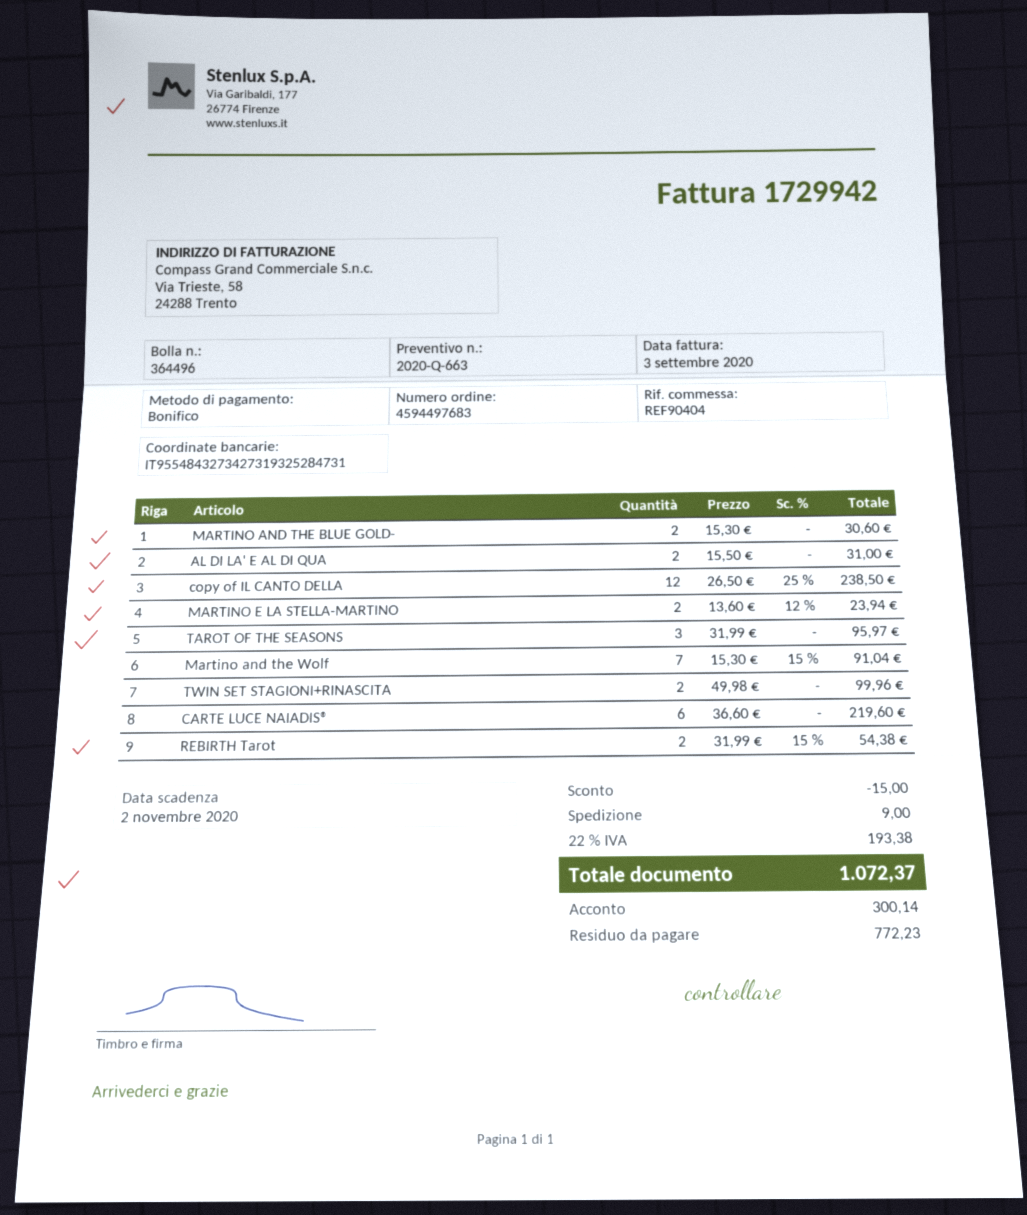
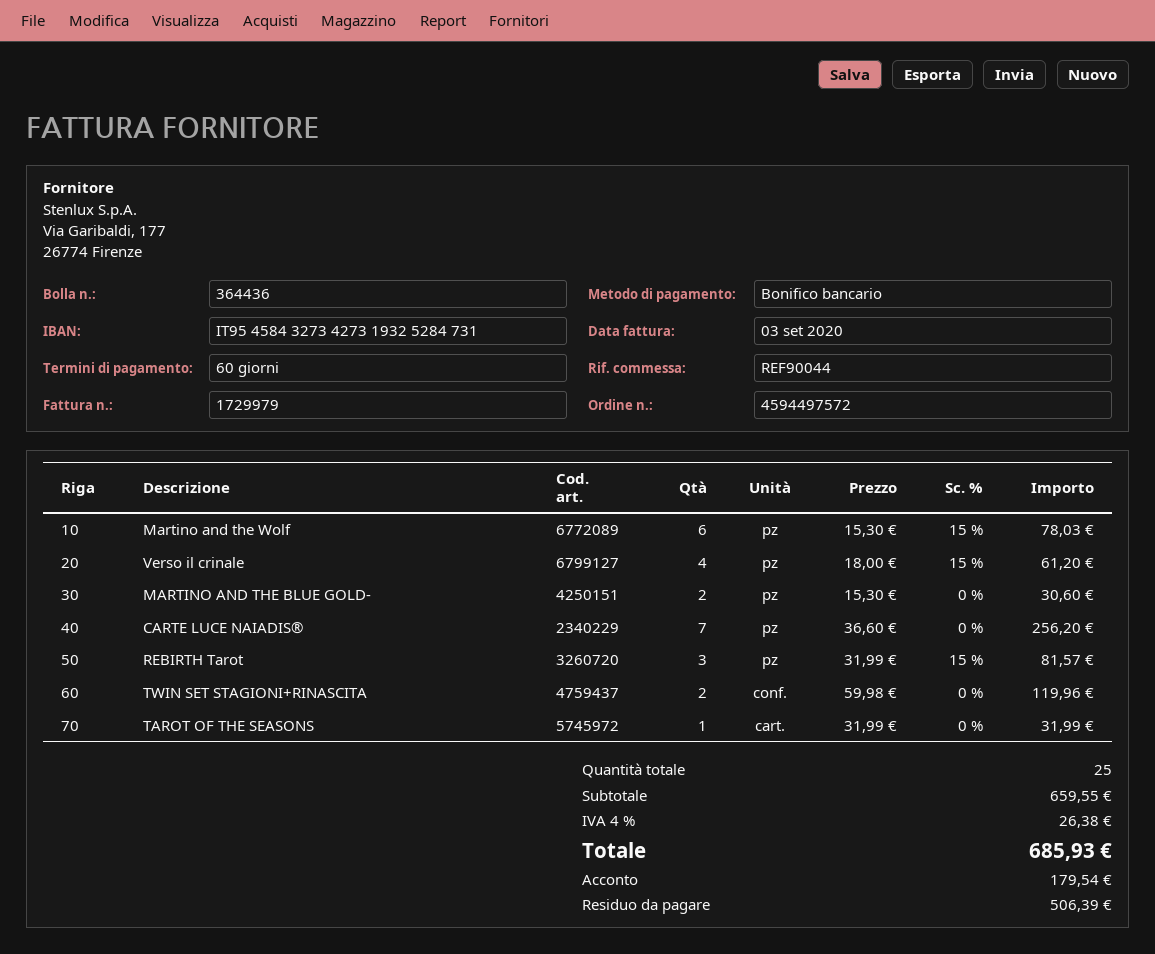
order number: 4594497683 -> 4594497572
delivery note number: 364496 -> 364436
invoice number: 1729942 -> 1729979
reference: REF90404 -> REF90044
bank account: IT9554843273427319325284731 -> IT9545843273427319325284731
AL DI LA' E AL DI QUA: 2 x 15.50 = 31.00 -> none
copy of IL CANTO DELLA: 12 x 26.50 - 25% = 238.50 -> none
MARTINO E LA STELLA-MARTINO: 2 x 13.60 - 12% = 23.94 -> none
TAROT OF THE SEASONS: 3 x 31.99 = 95.97 -> 1 x 31.99 = 31.99
Martino and the Wolf: 7 x 15.30 - 15% = 91.04 -> 6 x 15.30 - 15% = 78.03
TWIN SET STAGIONI+RINASCITA: 2 x 49.98 = 99.96 -> 2 x 59.98 = 119.96
CARTE LUCE NAIADIS®: 6 x 36.60 = 219.60 -> 7 x 36.60 = 256.20
REBIRTH Tarot: 2 x 31.99 - 15% = 54.38 -> 3 x 31.99 - 15% = 81.57
Verso il crinale: none -> 4 x 18.00 - 15% = 61.20
discount: 15.00 -> none
shipping: 9.00 -> none
tax: 22% = 193.38 -> 4% = 26.38
total: 1072.37 -> 685.93
deposit: 300.14 -> 179.54
balance: 772.23 -> 506.39

